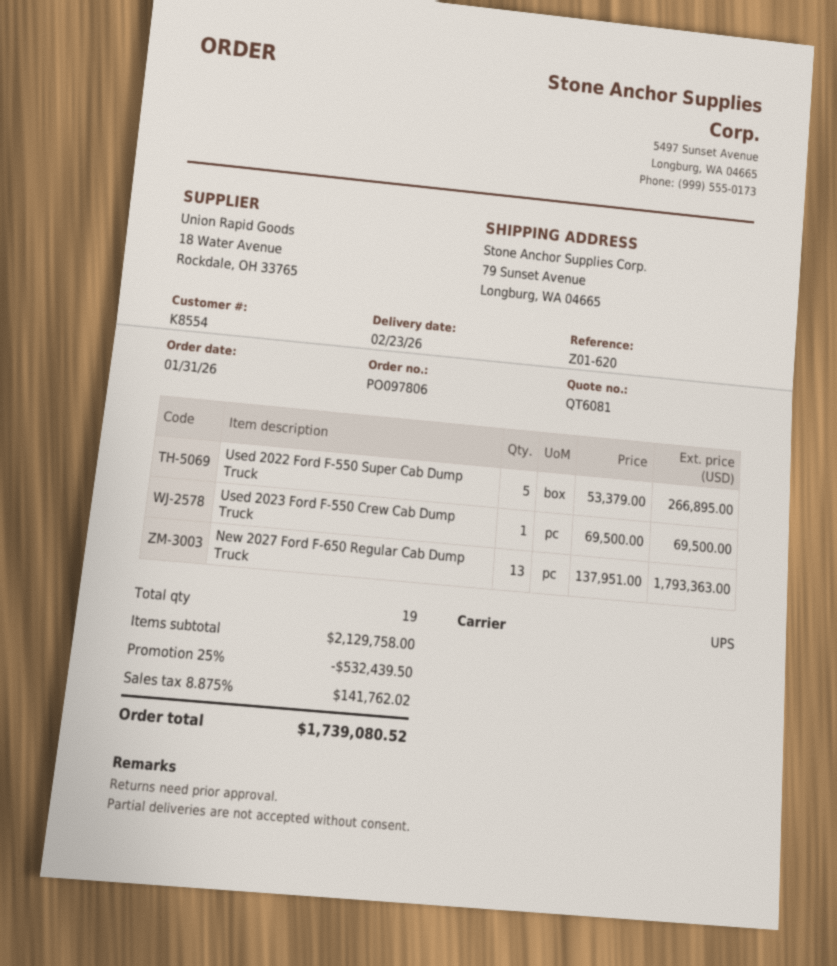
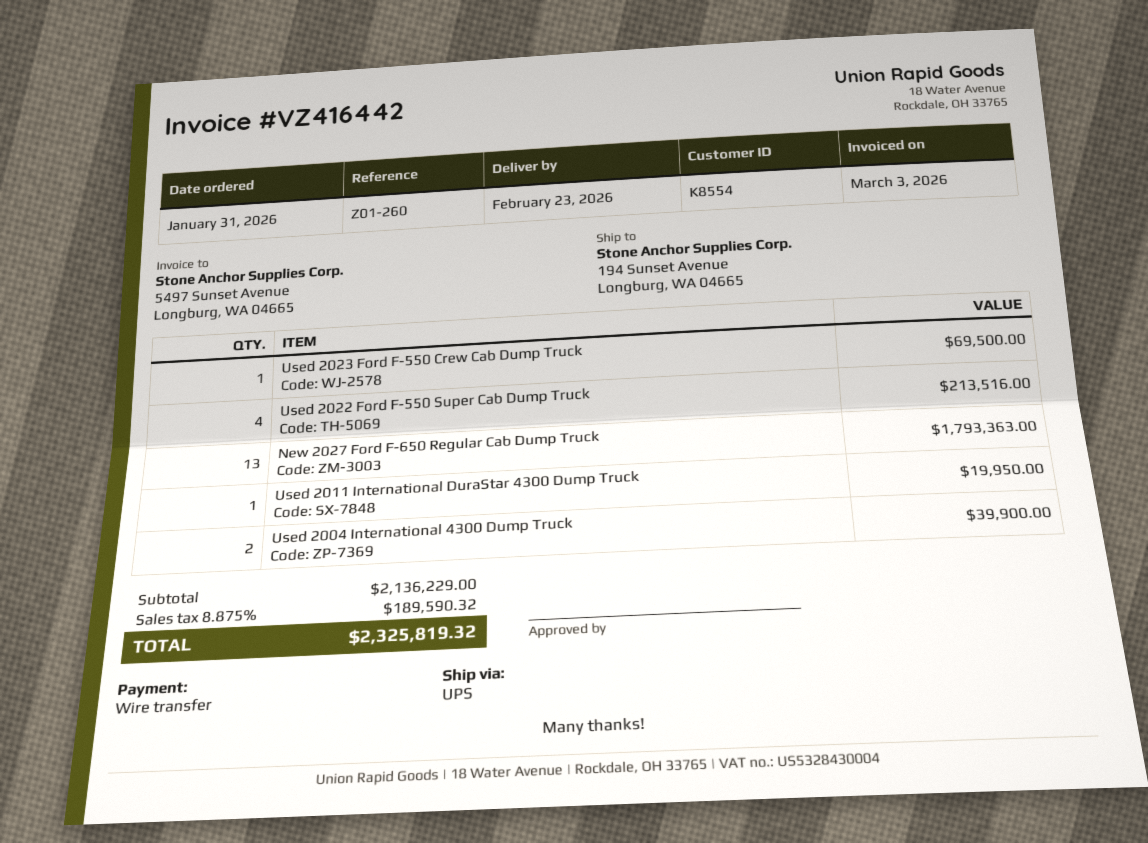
reference: Z01-620 -> Z01-260
ship to: 79 Sunset Avenue, Longburg, WA 04665 -> 194 Sunset Avenue, Longburg, WA 04665
Used 2022 Ford F-550 Super Cab Dump Truck: 5 for 266895.00 -> 4 for 213516.00
Used 2011 International DuraStar 4300 Dump Truck: none -> 1 for 19950.00
Used 2004 International 4300 Dump Truck: none -> 2 for 39900.00
subtotal: 2129758.00 -> 2136229.00
discount: 25% = 532439.50 -> none
tax: 8.875% = 141762.02 -> 8.875% = 189590.32
total: 1739080.52 -> 2325819.32

